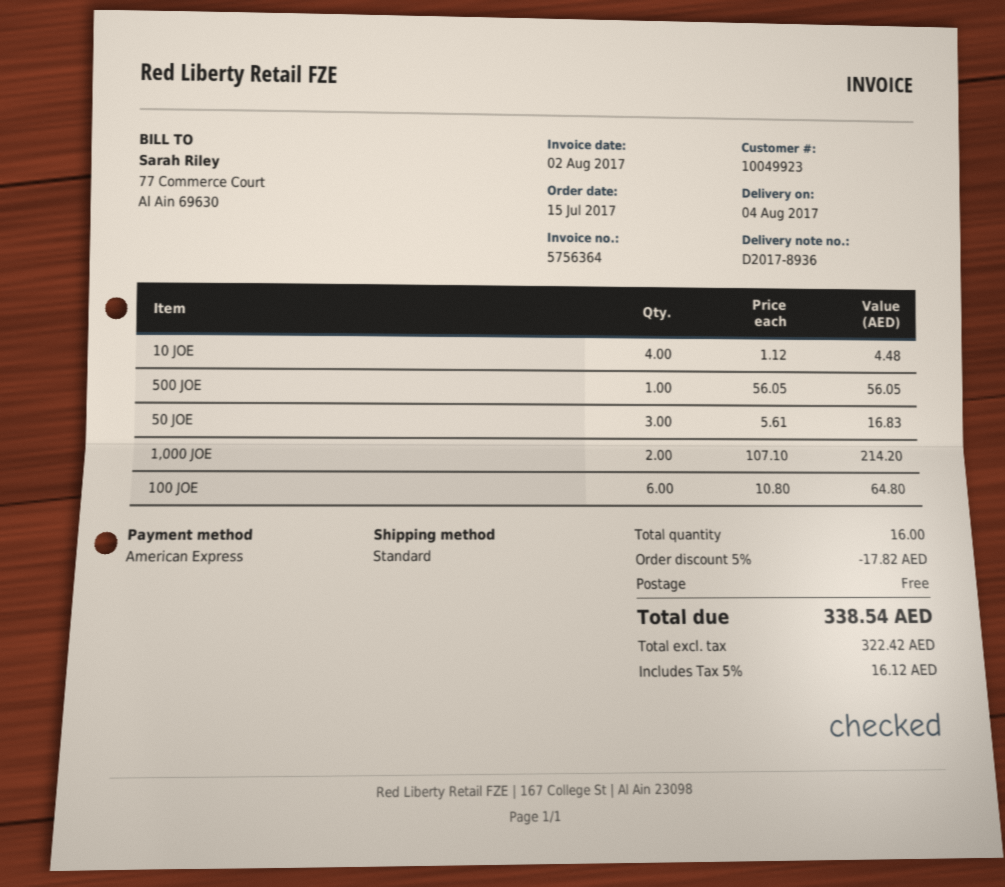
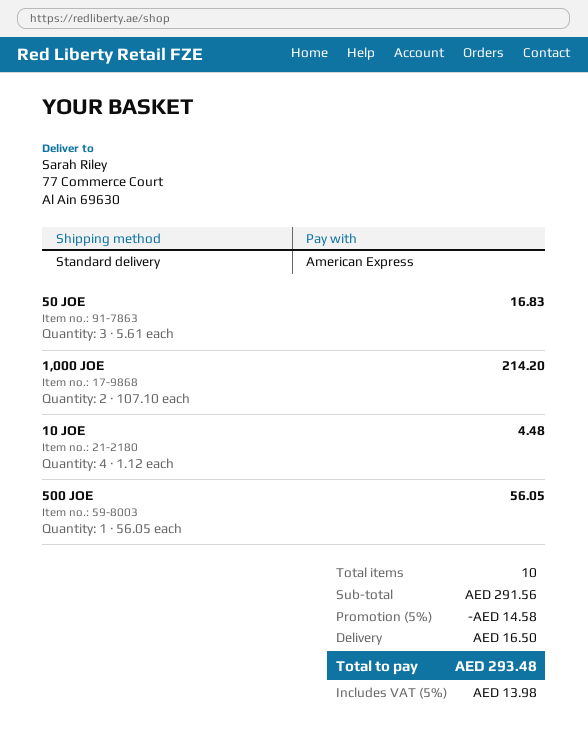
100 JOE: 6 x 10.80 = 64.80 -> none
total quantity: 16 -> 10
discount: 5% = 17.82 -> 5% = 14.58
shipping: 0.00 -> 16.50
tax: 5% = 16.12 -> 5% = 13.98
total: 338.54 -> 293.48

